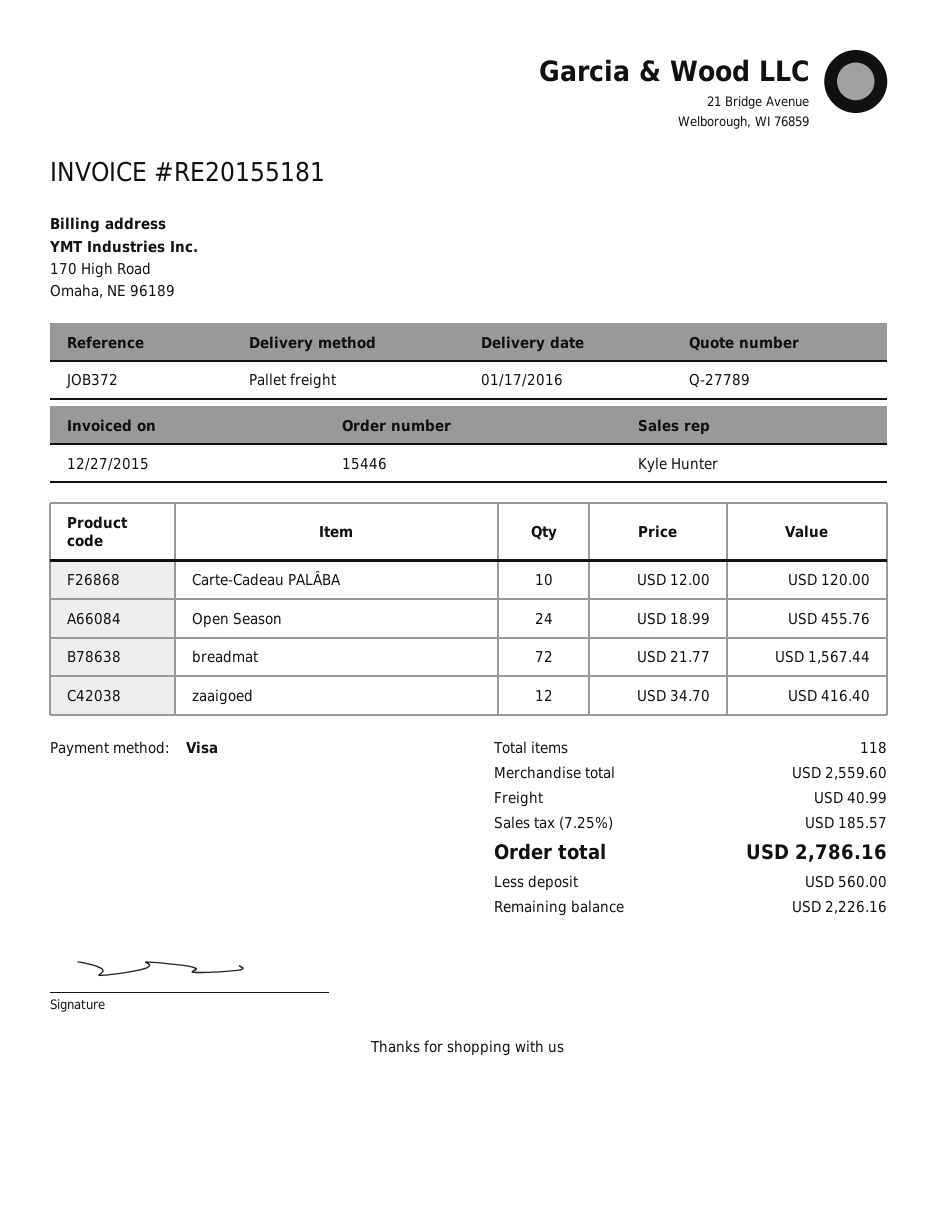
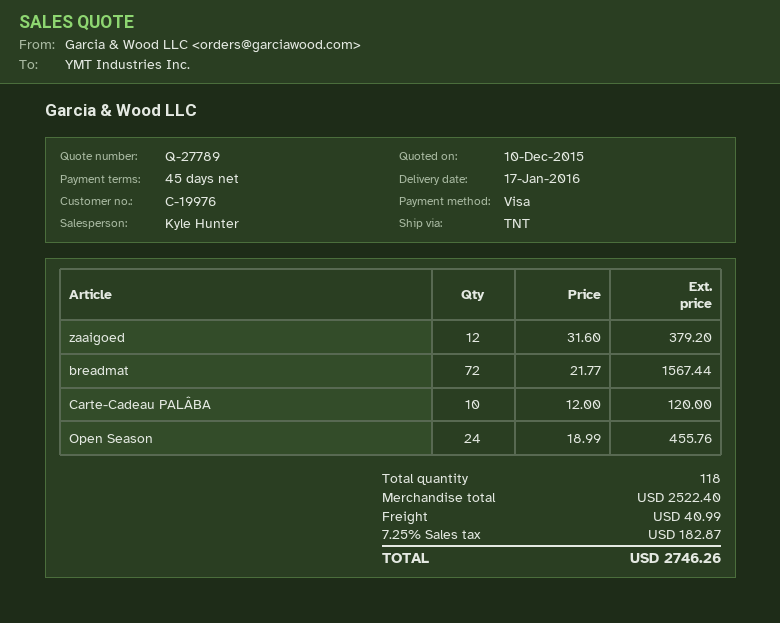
shipping method: pallet freight -> TNT
zaaigoed: 12 x 34.70 = 416.40 -> 12 x 31.60 = 379.20
subtotal: 2559.60 -> 2522.40
tax: 7.25% = 185.57 -> 7.25% = 182.87
total: 2786.16 -> 2746.26

